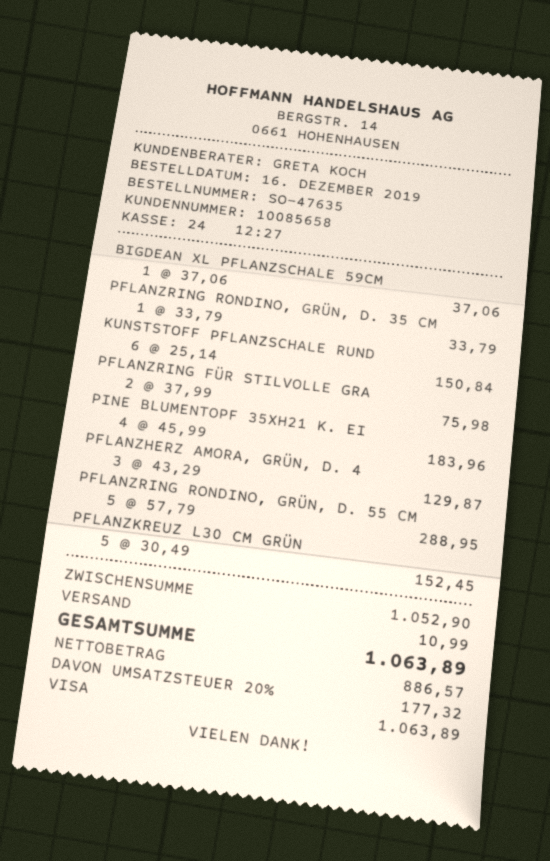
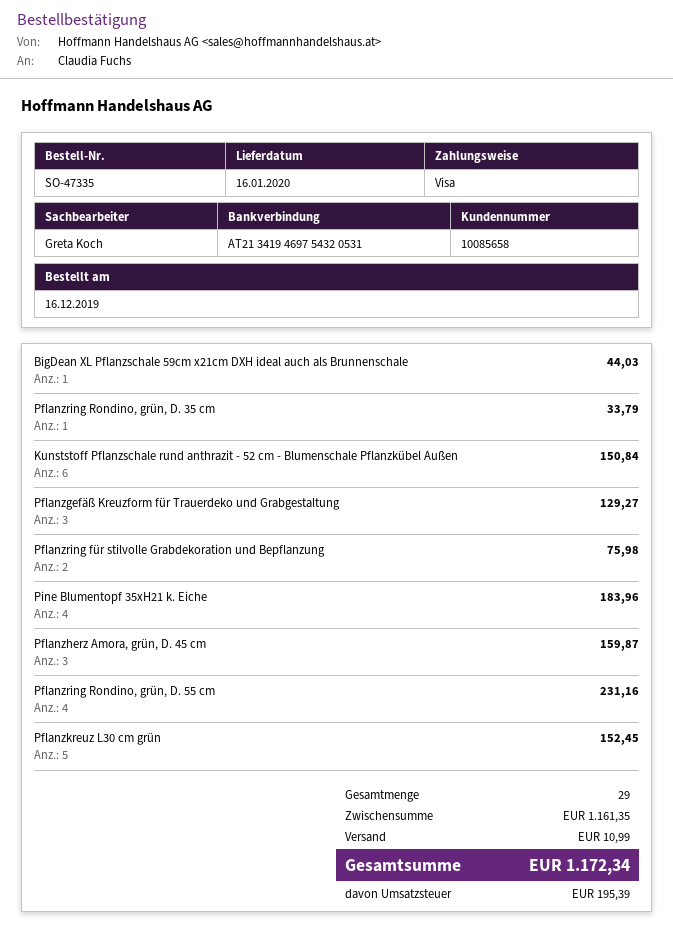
order number: SO-47635 -> SO-47335
BIGDEAN XL PFLANZSCHALE 59CM: 1 for 37.06 -> 1 for 44.03
PFLANZHERZ AMORA, GRÜN, D. 4: 3 for 129.87 -> 3 for 159.87
PFLANZRING RONDINO, GRÜN, D. 55 CM: 5 for 288.95 -> 4 for 231.16
Pflanzgefäß Kreuzform für Trauerdeko und Grabgestaltung: none -> 3 for 129.27
subtotal: 1052.90 -> 1161.35
tax: 177.32 -> 195.39
total: 1063.89 -> 1172.34

